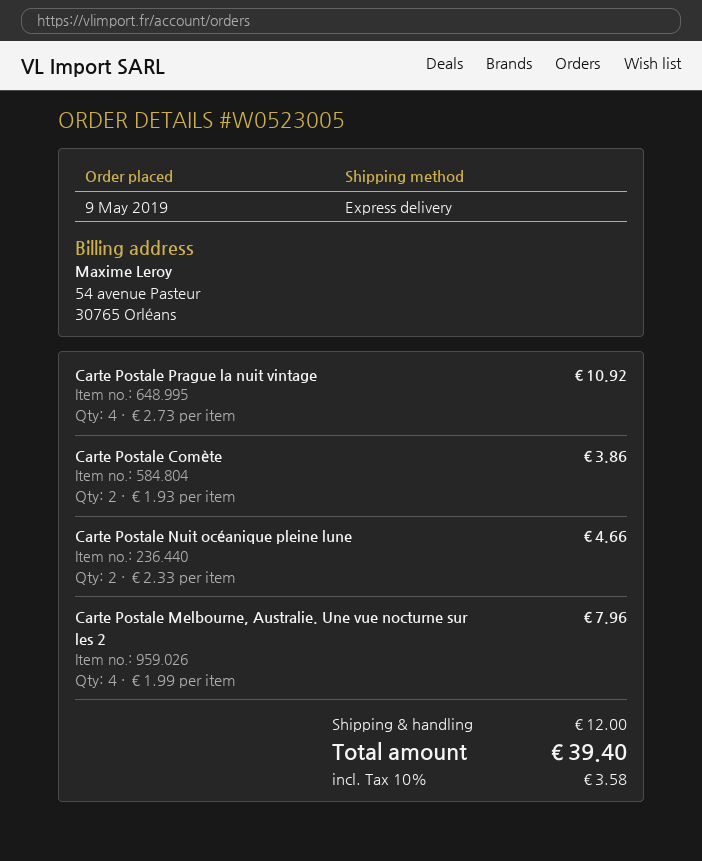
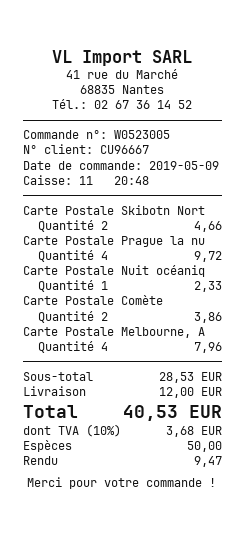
Carte Postale Prague la nuit vintage: 4 for 10.92 -> 4 for 9.72
Carte Postale Nuit océanique pleine lune: 2 for 4.66 -> 1 for 2.33
Carte Postale Skibotn Nort: none -> 2 for 4.66
tax: 10% = 3.58 -> 10% = 3.68
total: 39.40 -> 40.53

